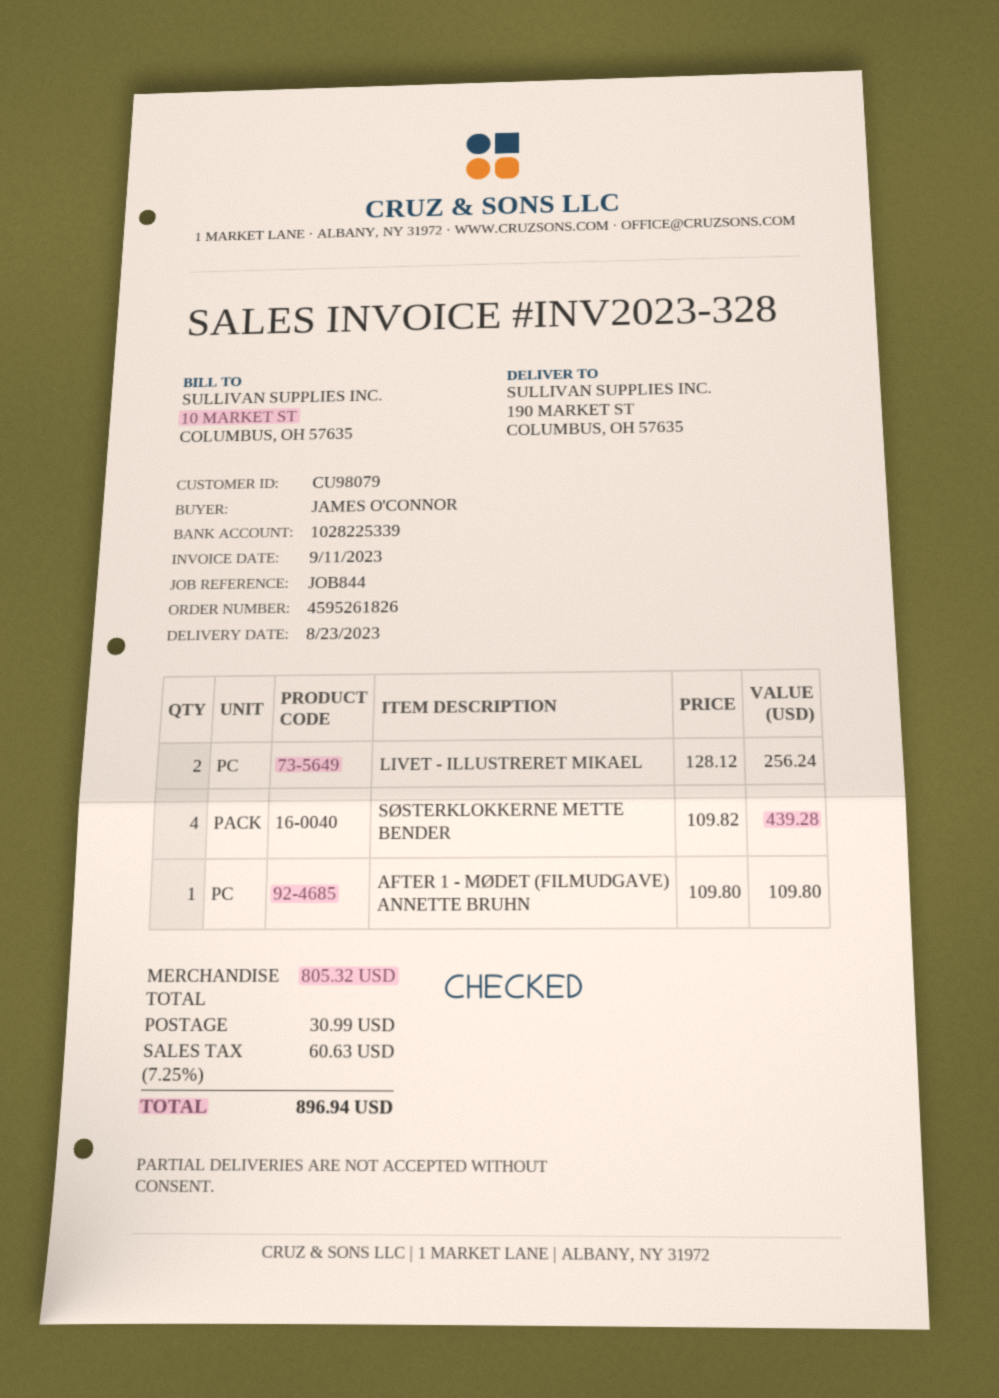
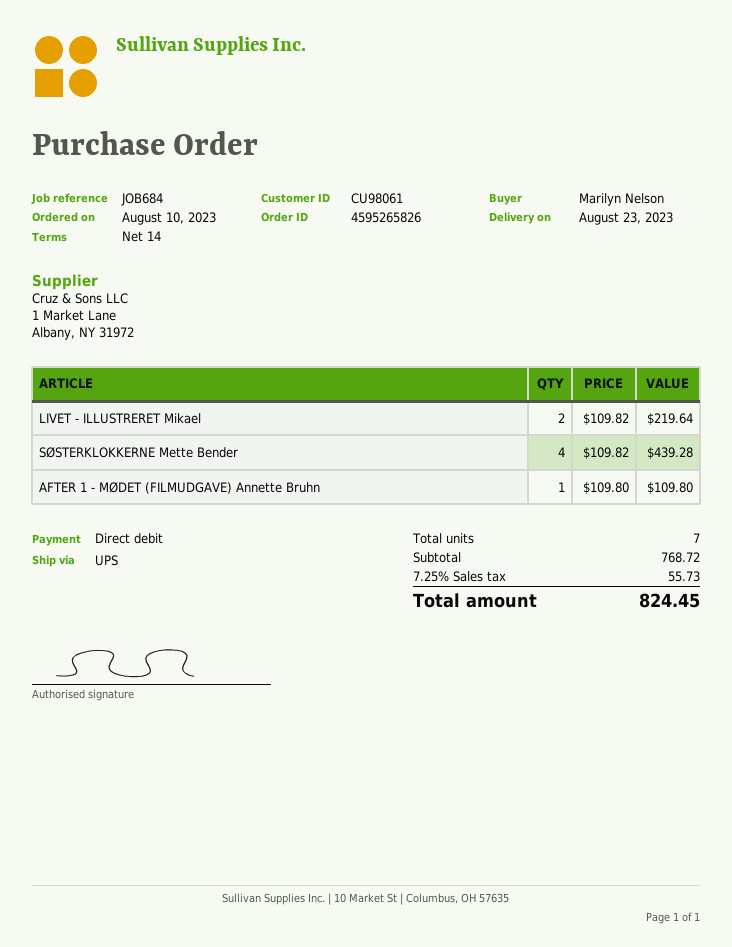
order number: 4595261826 -> 4595265826
customer number: CU98079 -> CU98061
reference: JOB844 -> JOB684
ordered by: JAMES O'CONNOR -> Marilyn Nelson
LIVET - ILLUSTRERET MIKAEL: 2 x 128.12 = 256.24 -> 2 x 109.82 = 219.64
subtotal: 805.32 -> 768.72
shipping: 30.99 -> none
tax: 7.25% = 60.63 -> 7.25% = 55.73
total: 896.94 -> 824.45

